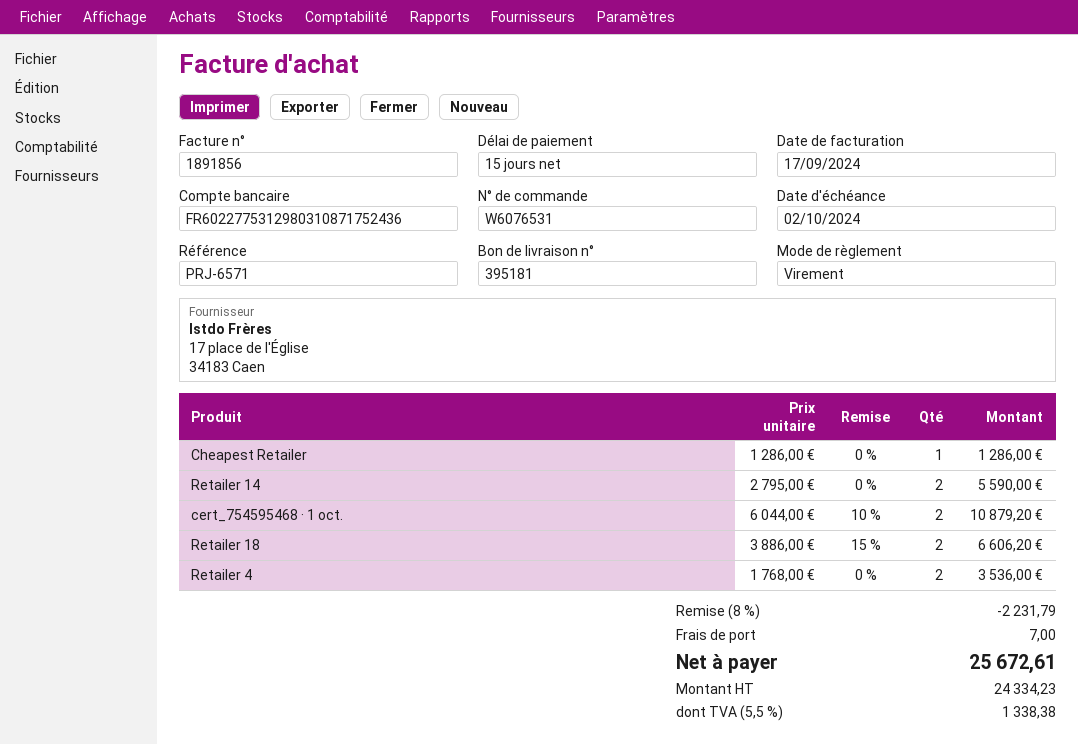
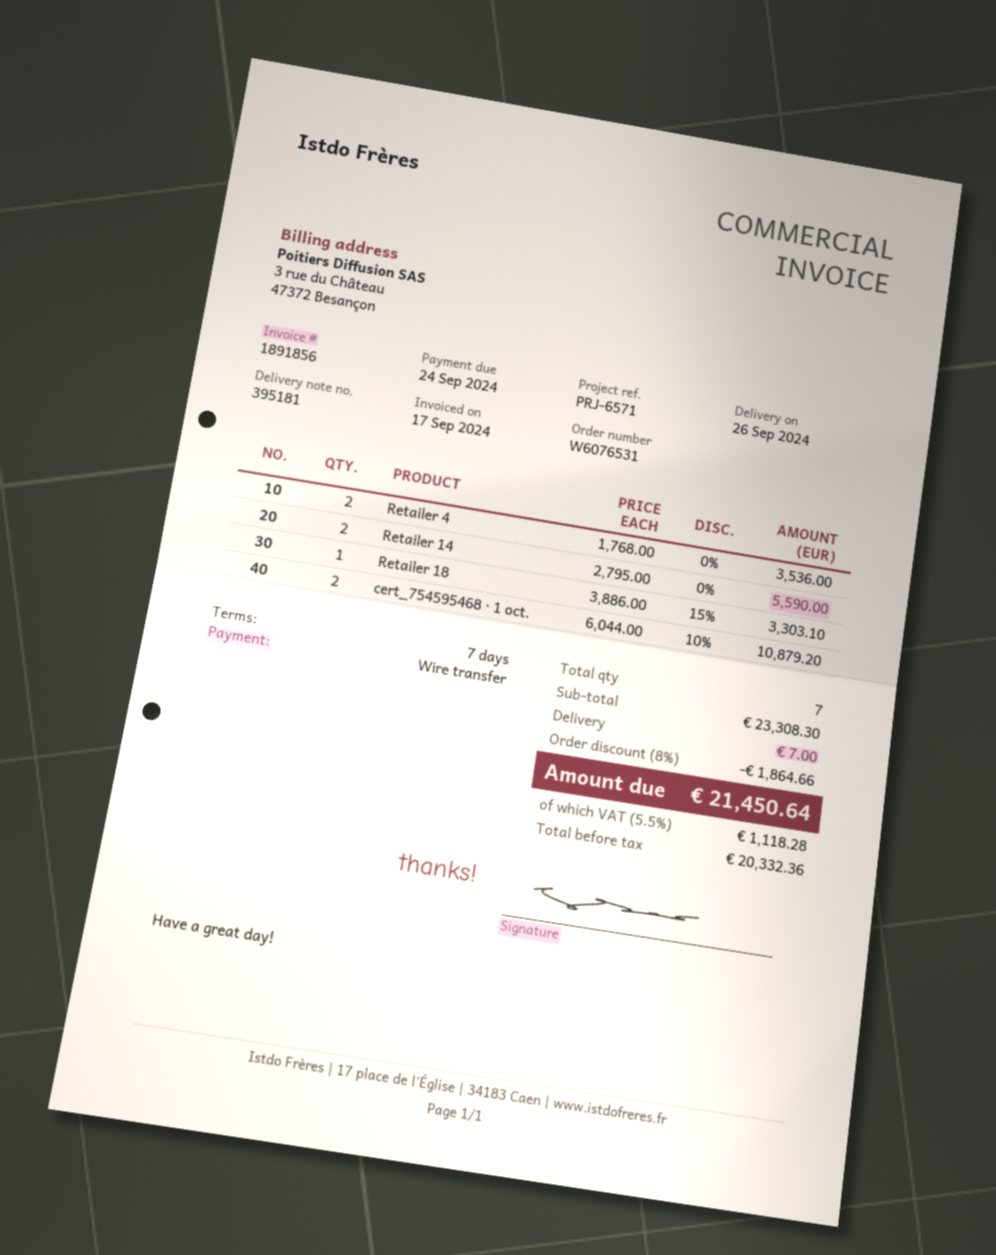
payment terms: 15 days -> 7 days
due date: 2024-10-02 -> 2024-09-24
Cheapest Retailer: 1 x 1286.00 = 1286.00 -> none
Retailer 18: 2 x 3886.00 - 15% = 6606.20 -> 1 x 3886.00 - 15% = 3303.10
discount: 8% = 2231.79 -> 8% = 1864.66
net: 24334.23 -> 20332.36
tax: 5.5% = 1338.38 -> 5.5% = 1118.28
total: 25672.61 -> 21450.64

